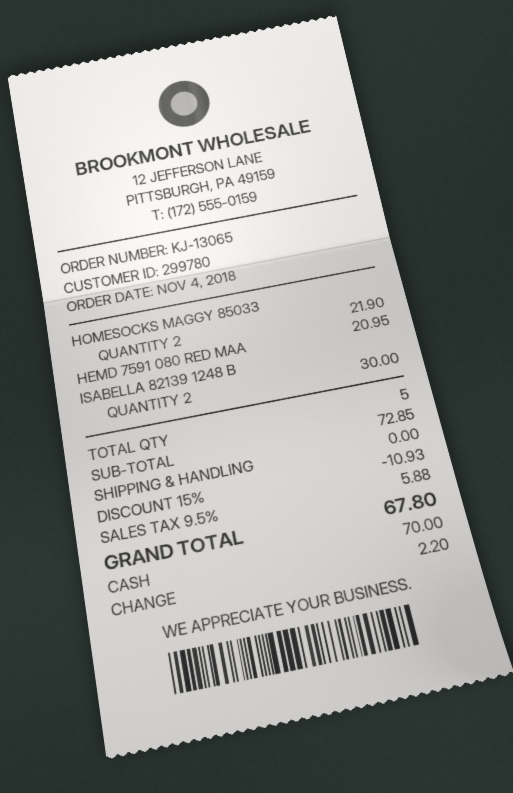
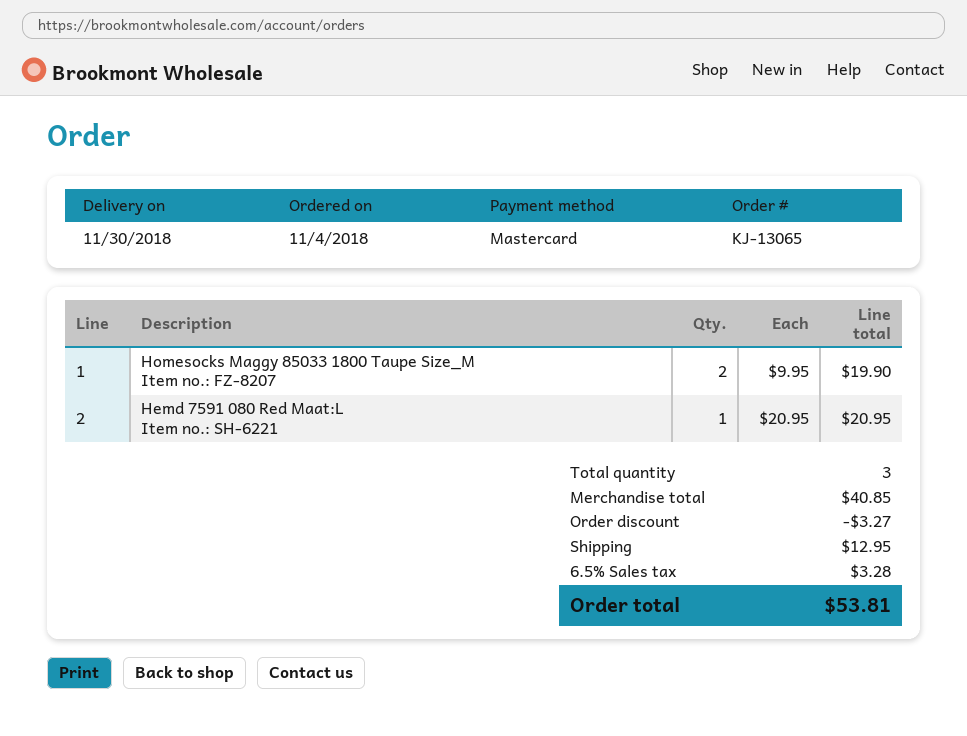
payment method: cash -> Mastercard
HOMESOCKS MAGGY 85033: 2 for 21.90 -> 2 for 19.90
ISABELLA 82139 1248 B: 2 for 30.00 -> none
total quantity: 5 -> 3
subtotal: 72.85 -> 40.85
discount: 10.93 -> 3.27
shipping: 0.00 -> 12.95
tax: 9.5% = 5.88 -> 6.5% = 3.28
total: 67.80 -> 53.81

